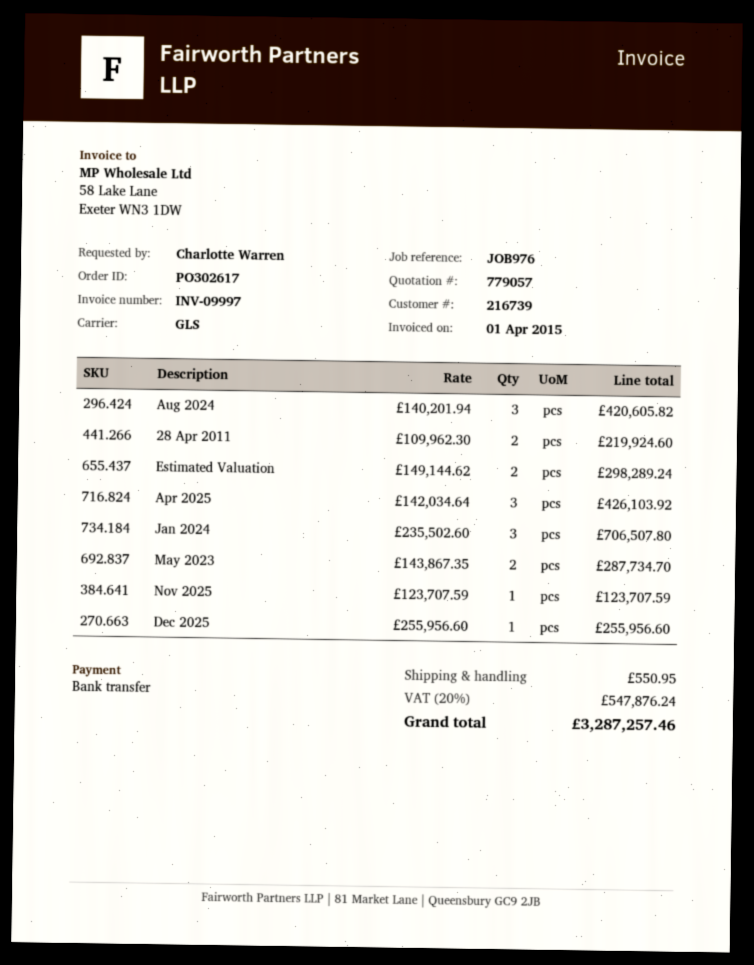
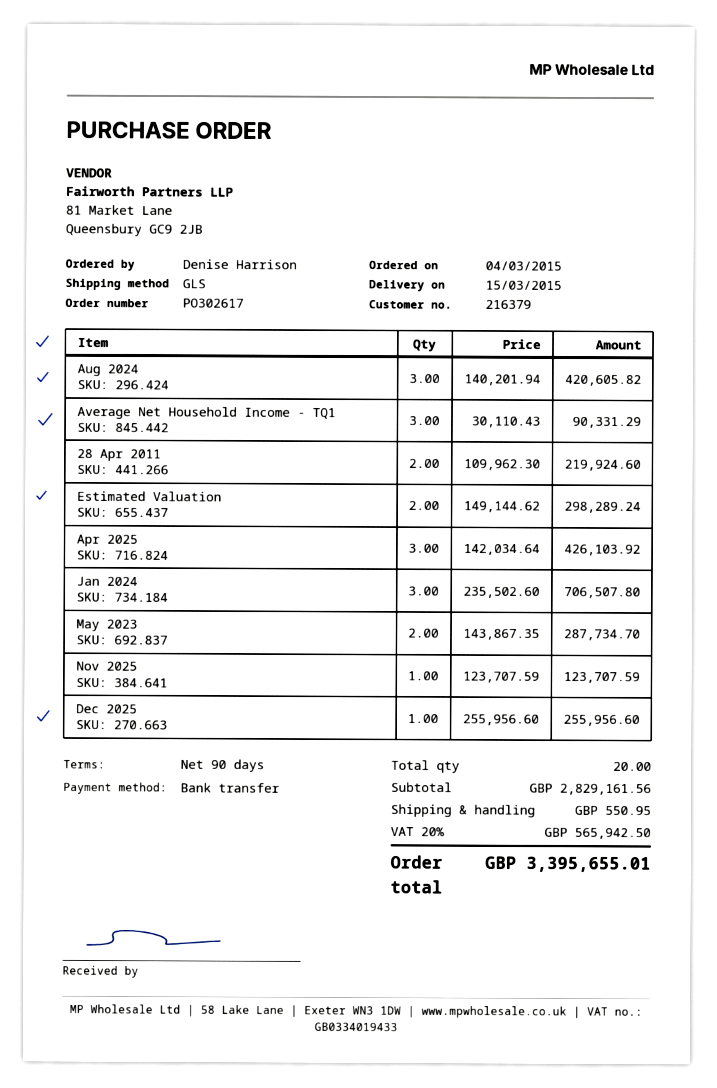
customer number: 216739 -> 216379
ordered by: Charlotte Warren -> Denise Harrison
Average Net Household Income - TQ1: none -> 3 x 30110.43 = 90331.29
tax: 20% = 547876.24 -> 20% = 565942.50
total: 3287257.46 -> 3395655.01

